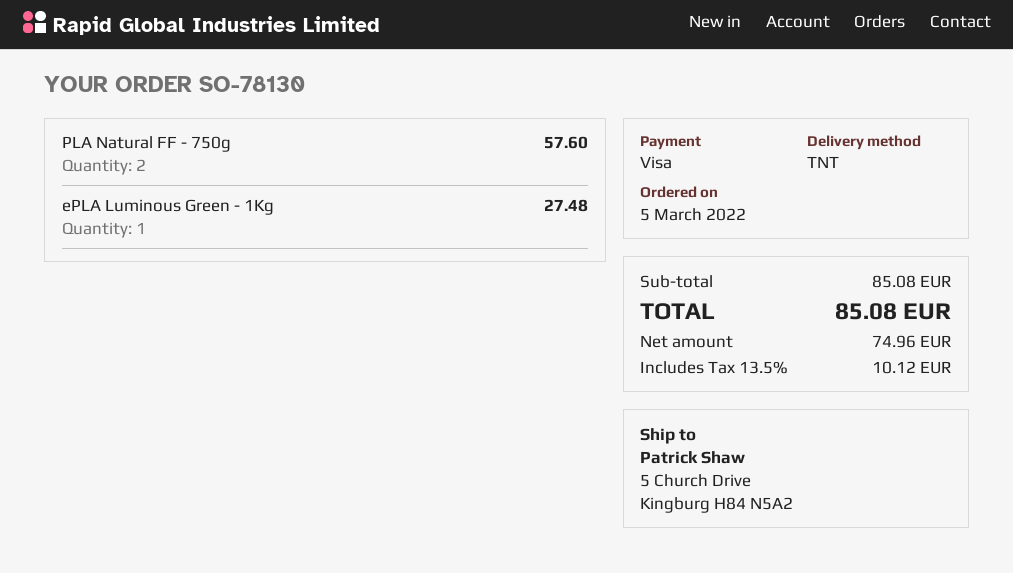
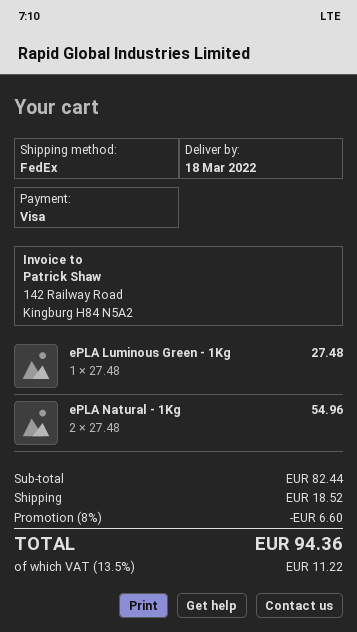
shipping method: TNT -> FedEx
PLA Natural FF - 750g: 2 for 57.60 -> none
ePLA Natural - 1Kg: none -> 2 for 54.96
subtotal: 85.08 -> 82.44
discount: none -> 8% = 6.60
shipping: none -> 18.52
tax: 13.5% = 10.12 -> 13.5% = 11.22
total: 85.08 -> 94.36

